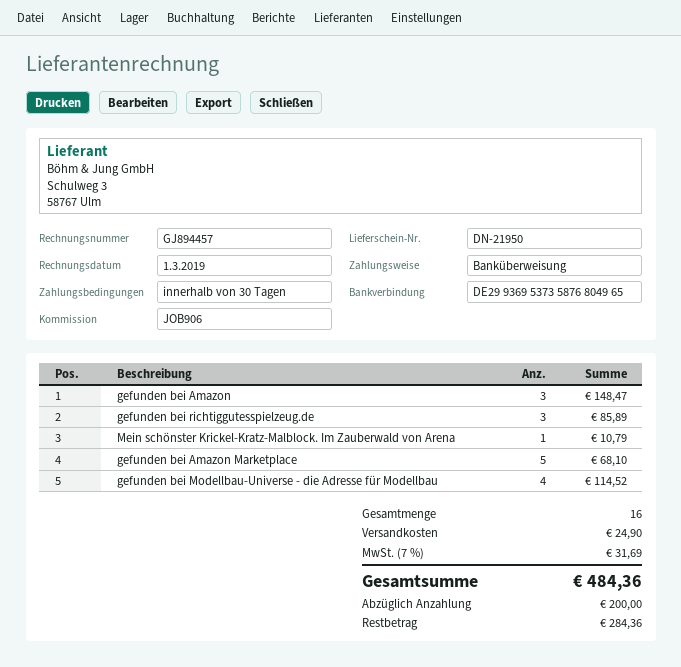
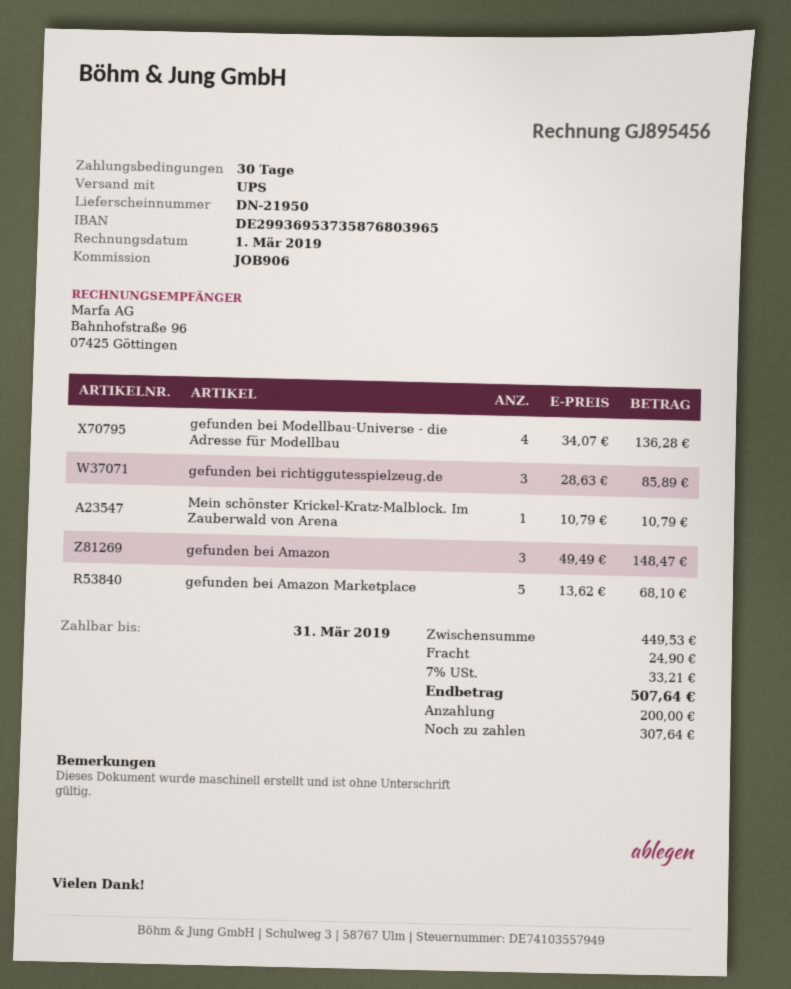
invoice number: GJ894457 -> GJ895456
bank account: DE29936953735876804965 -> DE29936953735876803965
gefunden bei Modellbau-Universe - die Adresse für Modellbau: 4 for 114.52 -> 4 for 136.28
tax: 7% = 31.69 -> 7% = 33.21
total: 484.36 -> 507.64
balance: 284.36 -> 307.64

